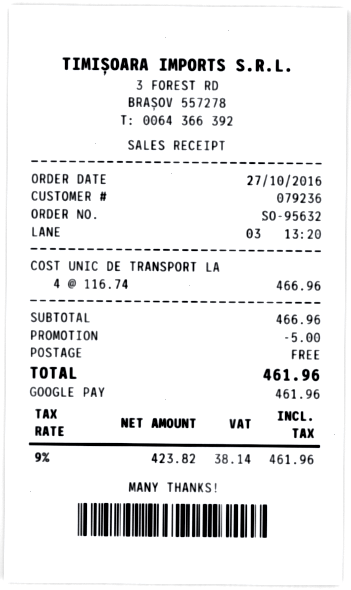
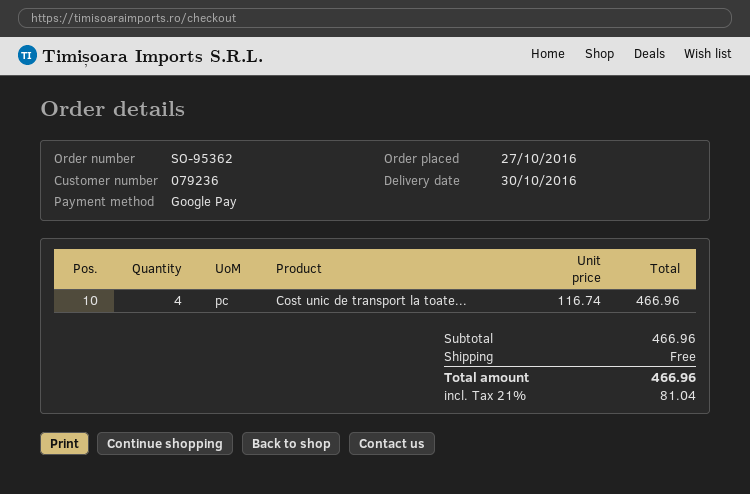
order number: SO-95632 -> SO-95362
discount: 5.00 -> none
tax: 9% = 38.14 -> 21% = 81.04
total: 461.96 -> 466.96

